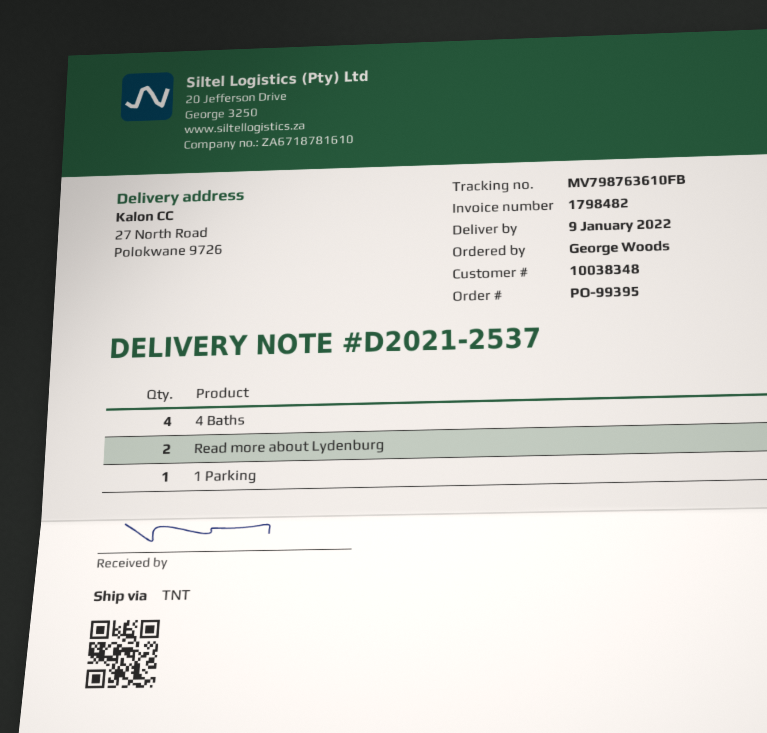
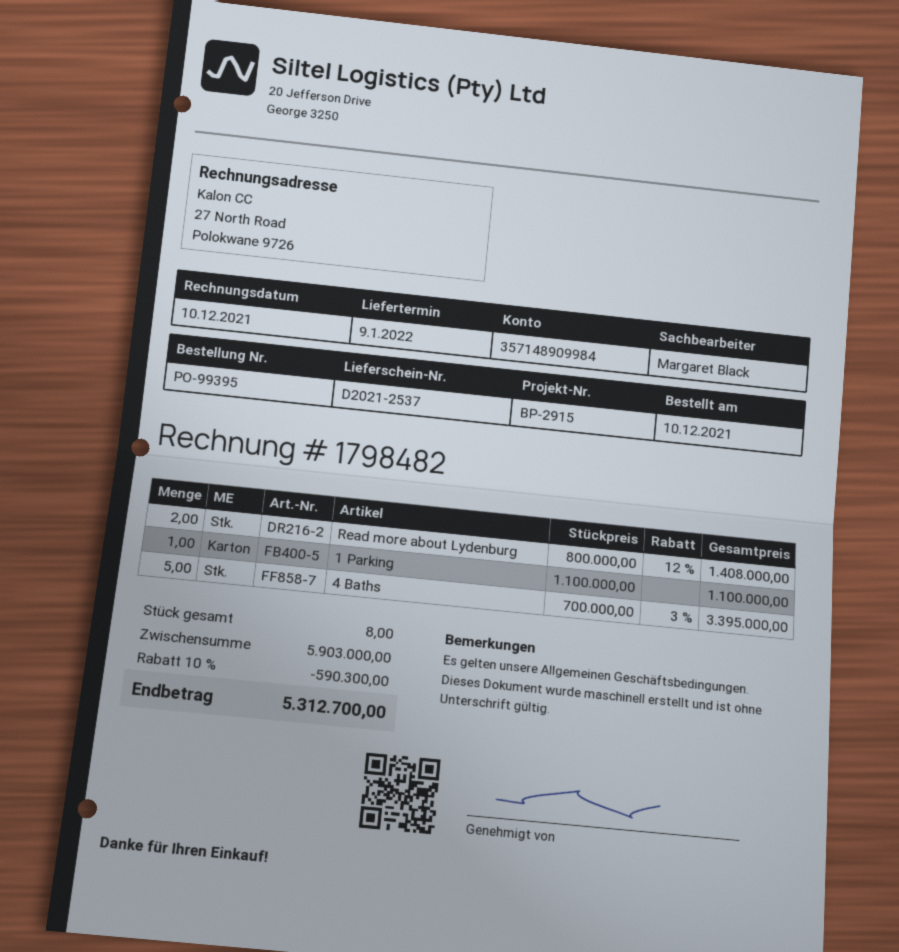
4 Baths: 4 -> 5

